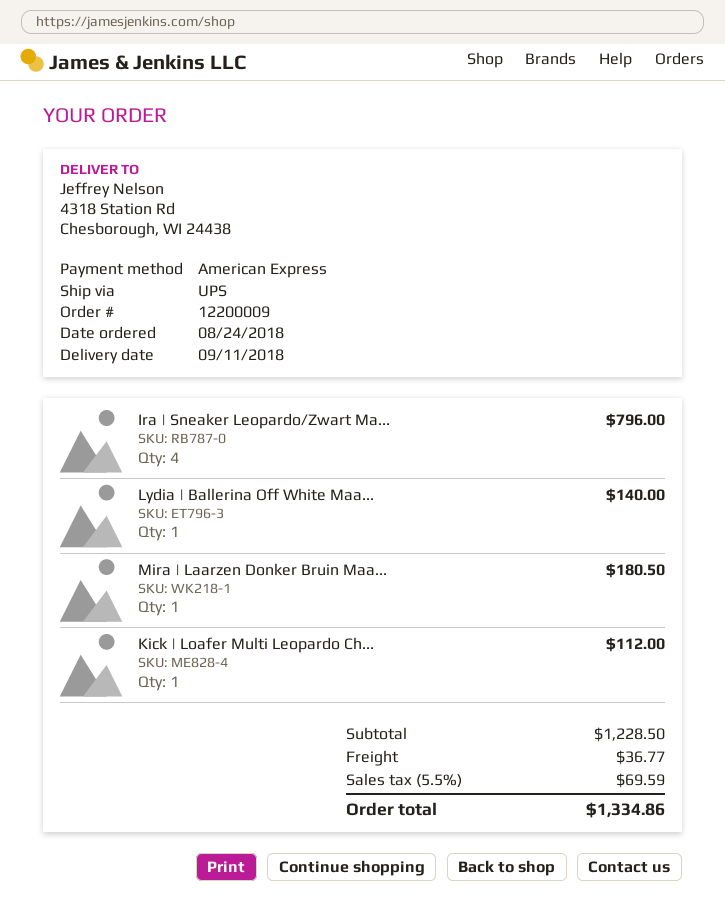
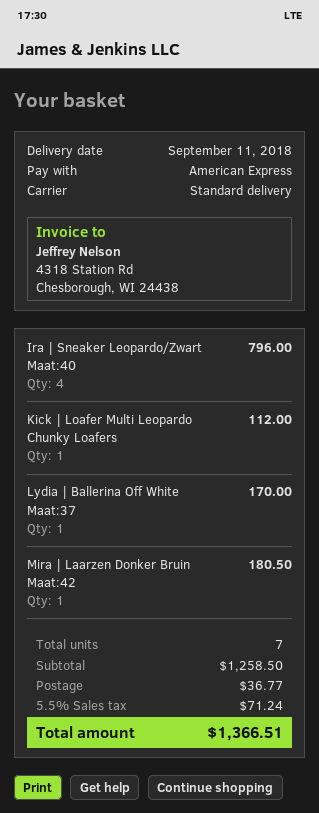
shipping method: UPS -> standard
Lydia | Ballerina Off White Maa...: 1 for 140.00 -> 1 for 170.00
subtotal: 1228.50 -> 1258.50
tax: 5.5% = 69.59 -> 5.5% = 71.24
total: 1334.86 -> 1366.51

